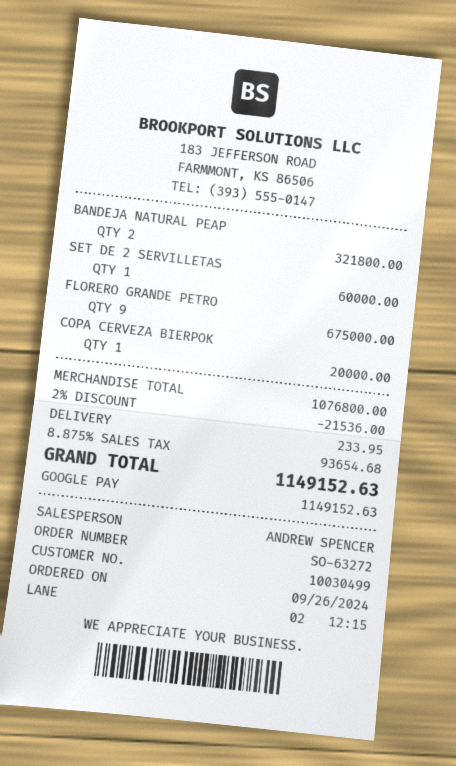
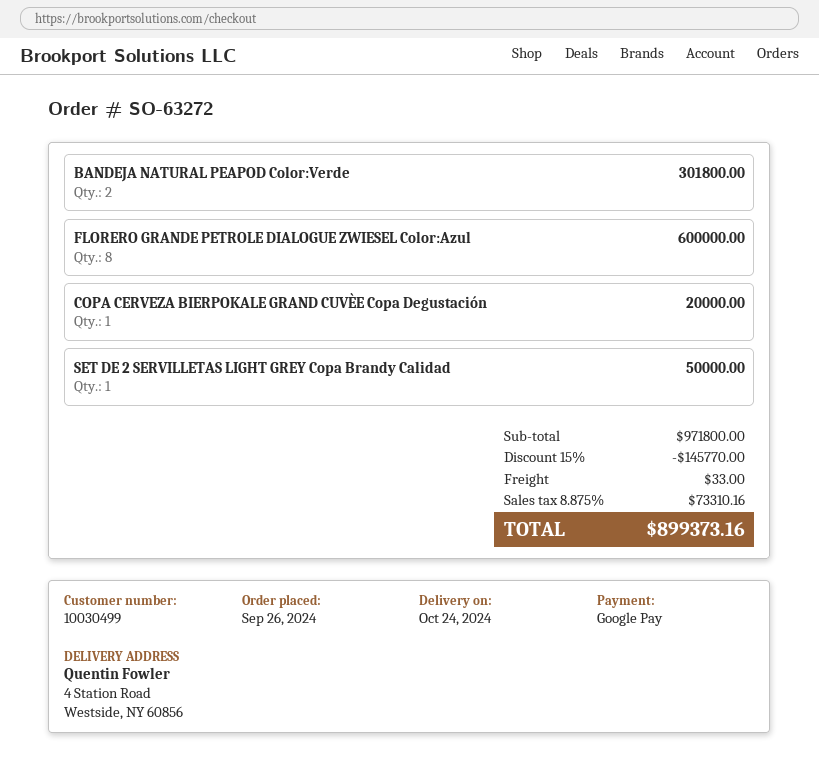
BANDEJA NATURAL PEAP: 2 for 321800.00 -> 2 for 301800.00
SET DE 2 SERVILLETAS: 1 for 60000.00 -> 1 for 50000.00
FLORERO GRANDE PETRO: 9 for 675000.00 -> 8 for 600000.00
subtotal: 1076800.00 -> 971800.00
discount: 2% = 21536.00 -> 15% = 145770.00
shipping: 233.95 -> 33.00
tax: 8.875% = 93654.68 -> 8.875% = 73310.16
total: 1149152.63 -> 899373.16

